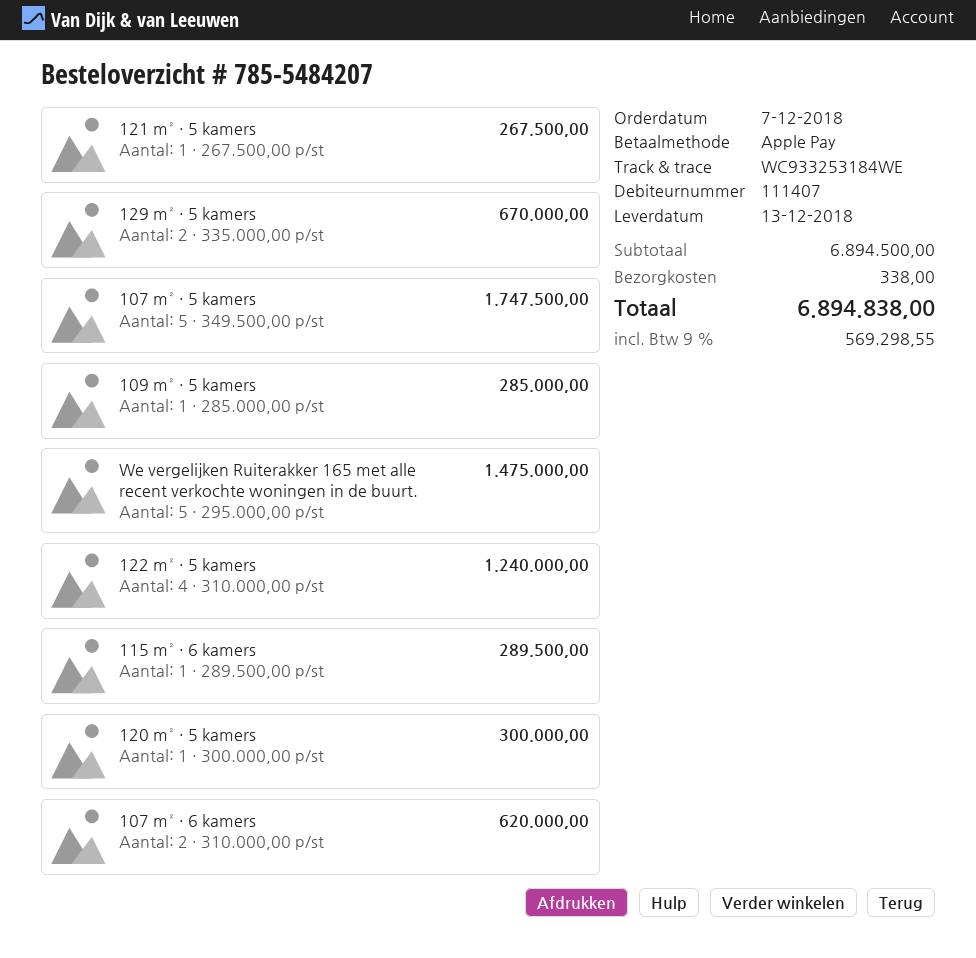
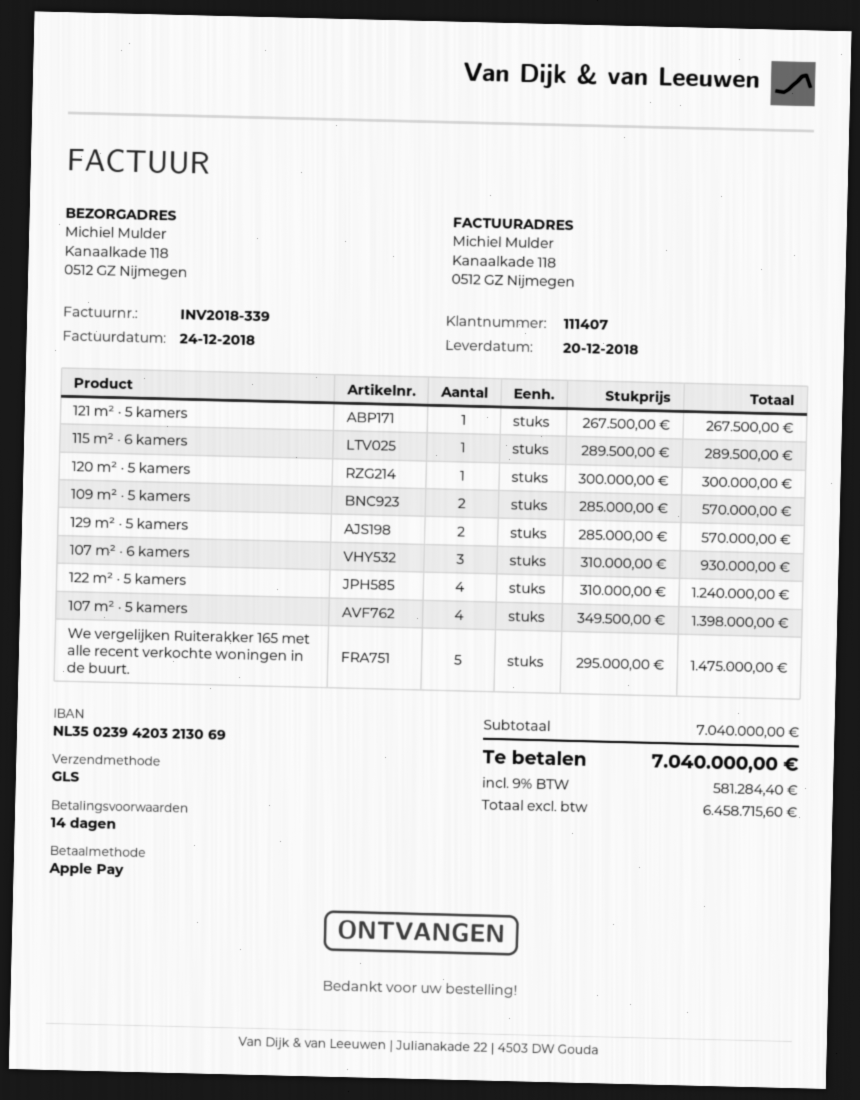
delivery date: 2018-12-13 -> 2018-12-20
129 m² · 5 kamers: 2 x 335000.00 = 670000.00 -> 2 x 285000.00 = 570000.00
107 m² · 5 kamers: 5 x 349500.00 = 1747500.00 -> 4 x 349500.00 = 1398000.00
109 m² · 5 kamers: 1 x 285000.00 = 285000.00 -> 2 x 285000.00 = 570000.00
107 m² · 6 kamers: 2 x 310000.00 = 620000.00 -> 3 x 310000.00 = 930000.00
subtotal: 6894500.00 -> 7040000.00
shipping: 338.00 -> none
tax: 9% = 569298.55 -> 9% = 581284.40
total: 6894838.00 -> 7040000.00

